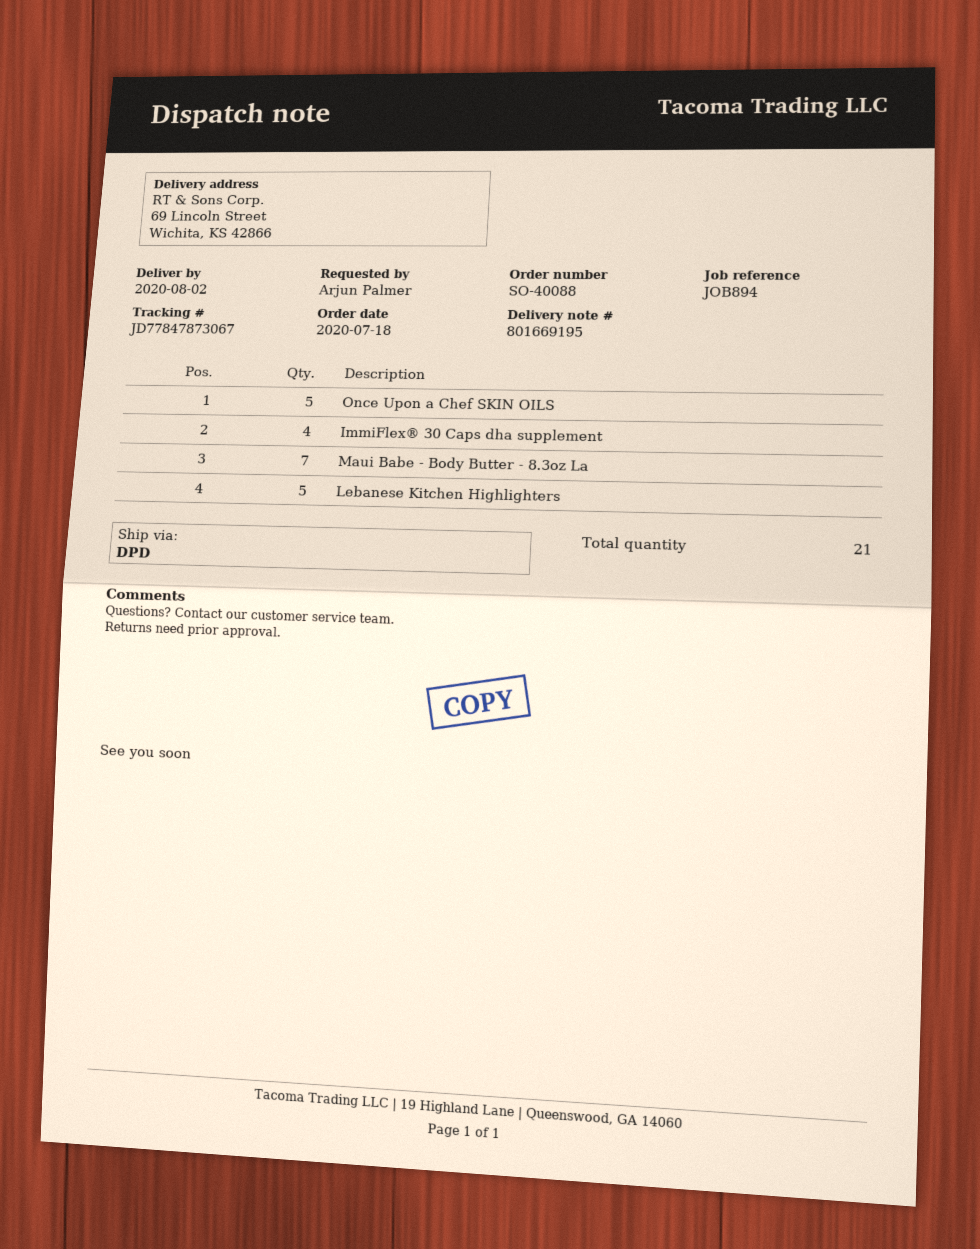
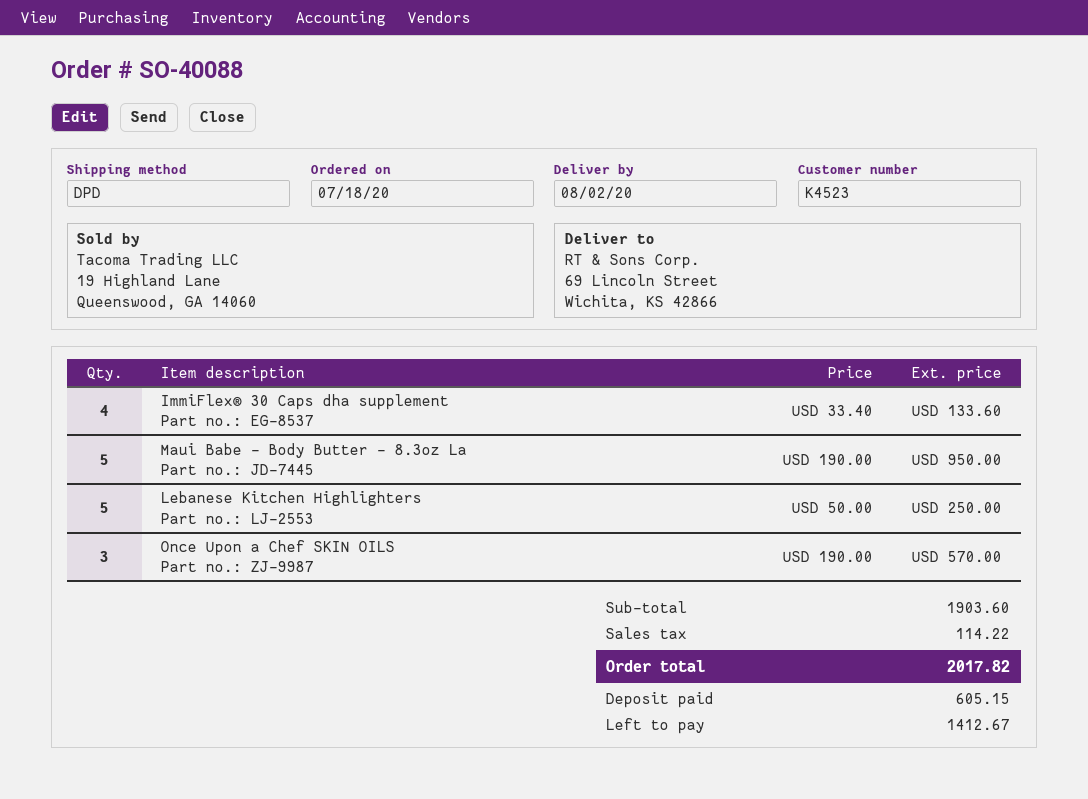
Once Upon a Chef SKIN OILS: 5 -> 3
Maui Babe - Body Butter - 8.3oz La: 7 -> 5

